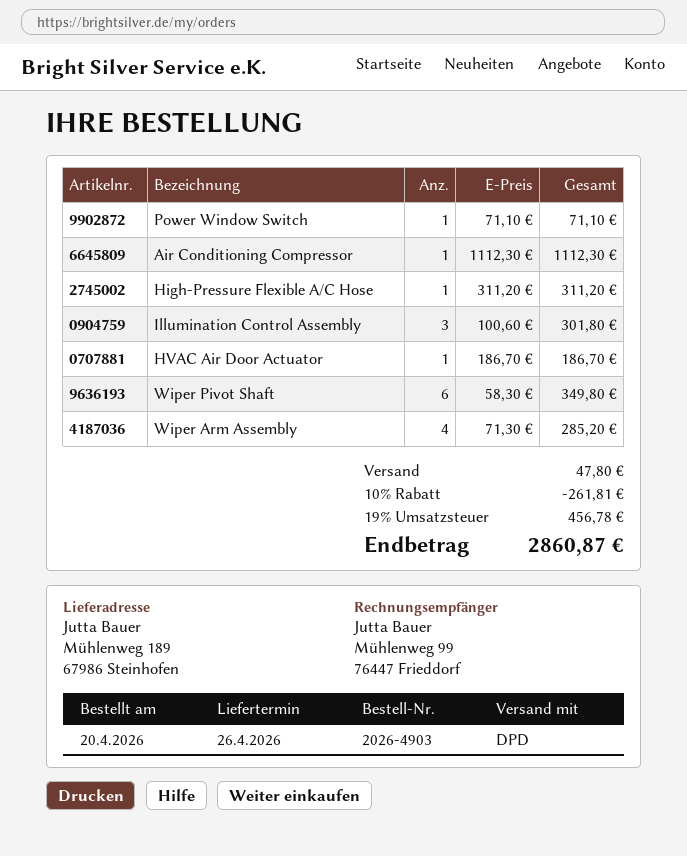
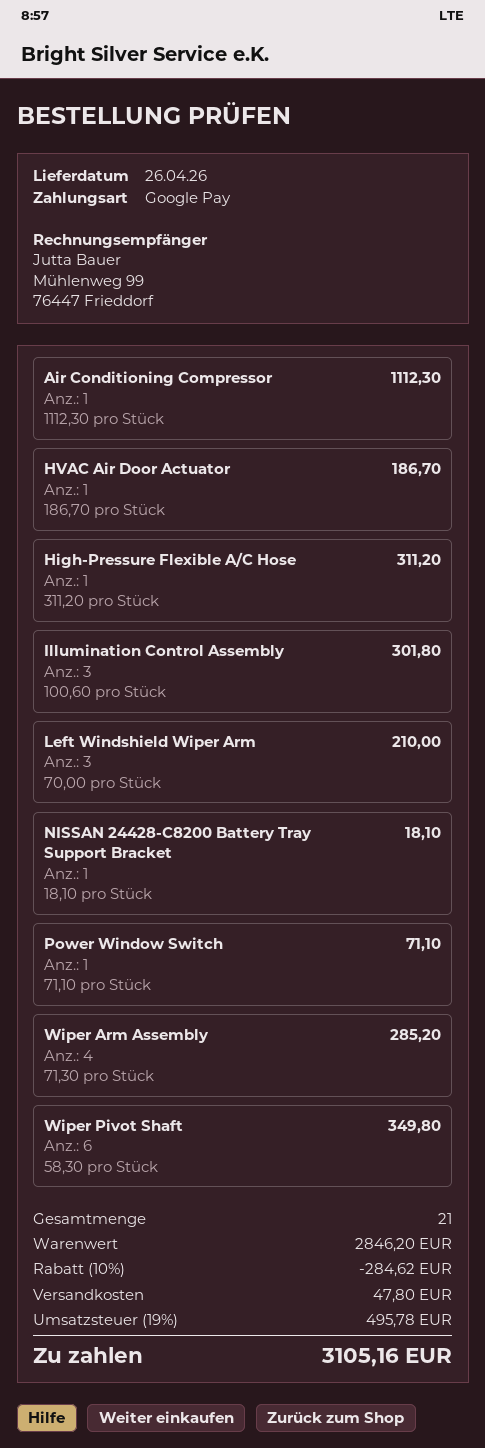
Left Windshield Wiper Arm: none -> 3 x 70.00 = 210.00
NISSAN 24428-C8200 Battery Tray Support Bracket: none -> 1 x 18.10 = 18.10
discount: 10% = 261.81 -> 10% = 284.62
tax: 19% = 456.78 -> 19% = 495.78
total: 2860.87 -> 3105.16

